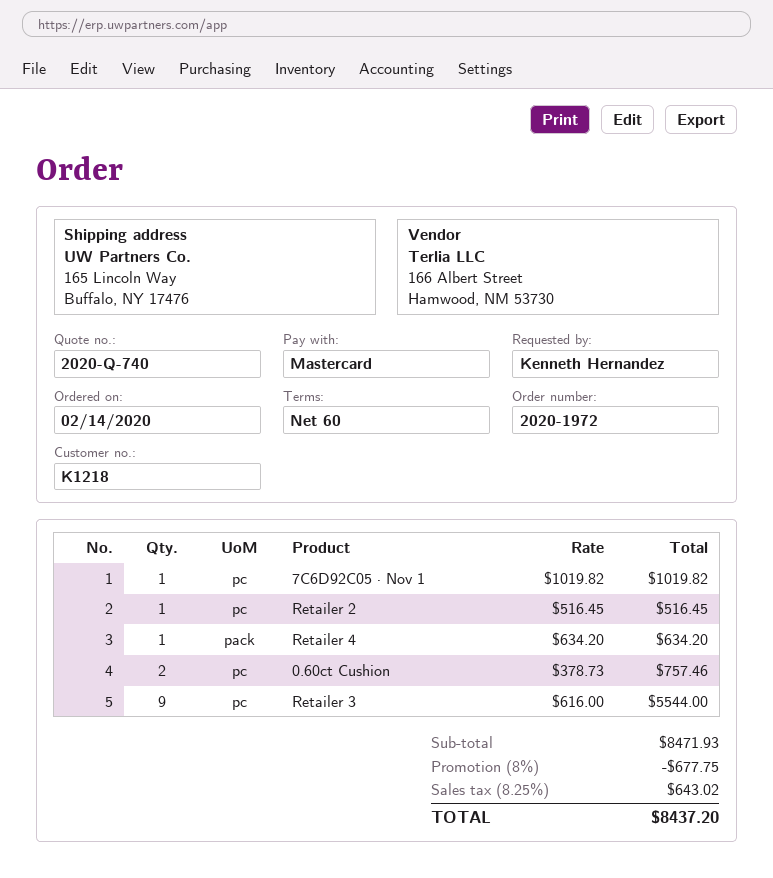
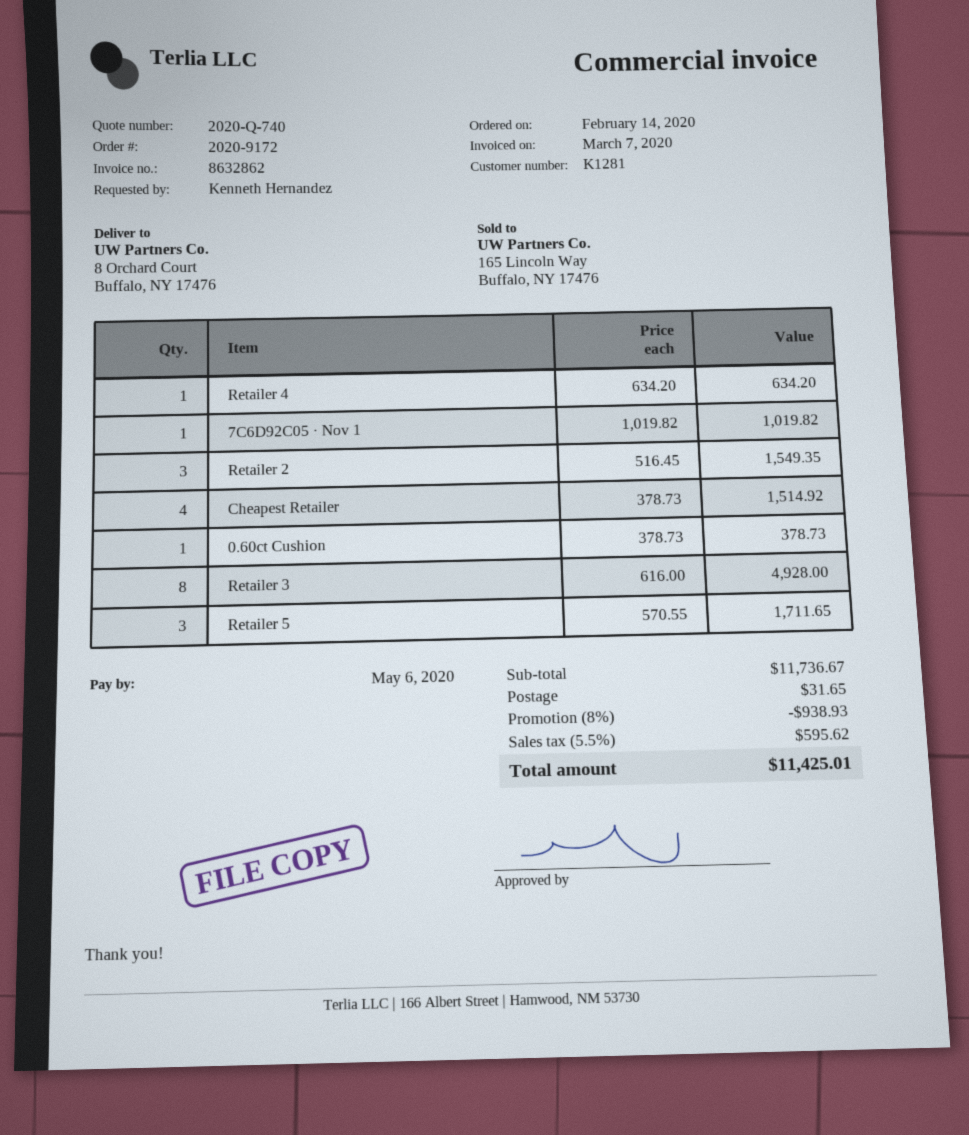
order number: 2020-1972 -> 2020-9172
customer number: K1218 -> K1281
ship to: 165 Lincoln Way, Buffalo, NY 17476 -> 8 Orchard Court, Buffalo, NY 17476
Retailer 2: 1 x 516.45 = 516.45 -> 3 x 516.45 = 1549.35
0.60ct Cushion: 2 x 378.73 = 757.46 -> 1 x 378.73 = 378.73
Retailer 3: 9 x 616.00 = 5544.00 -> 8 x 616.00 = 4928.00
Cheapest Retailer: none -> 4 x 378.73 = 1514.92
Retailer 5: none -> 3 x 570.55 = 1711.65
subtotal: 8471.93 -> 11736.67
discount: 8% = 677.75 -> 8% = 938.93
shipping: none -> 31.65
tax: 8.25% = 643.02 -> 5.5% = 595.62
total: 8437.20 -> 11425.01

